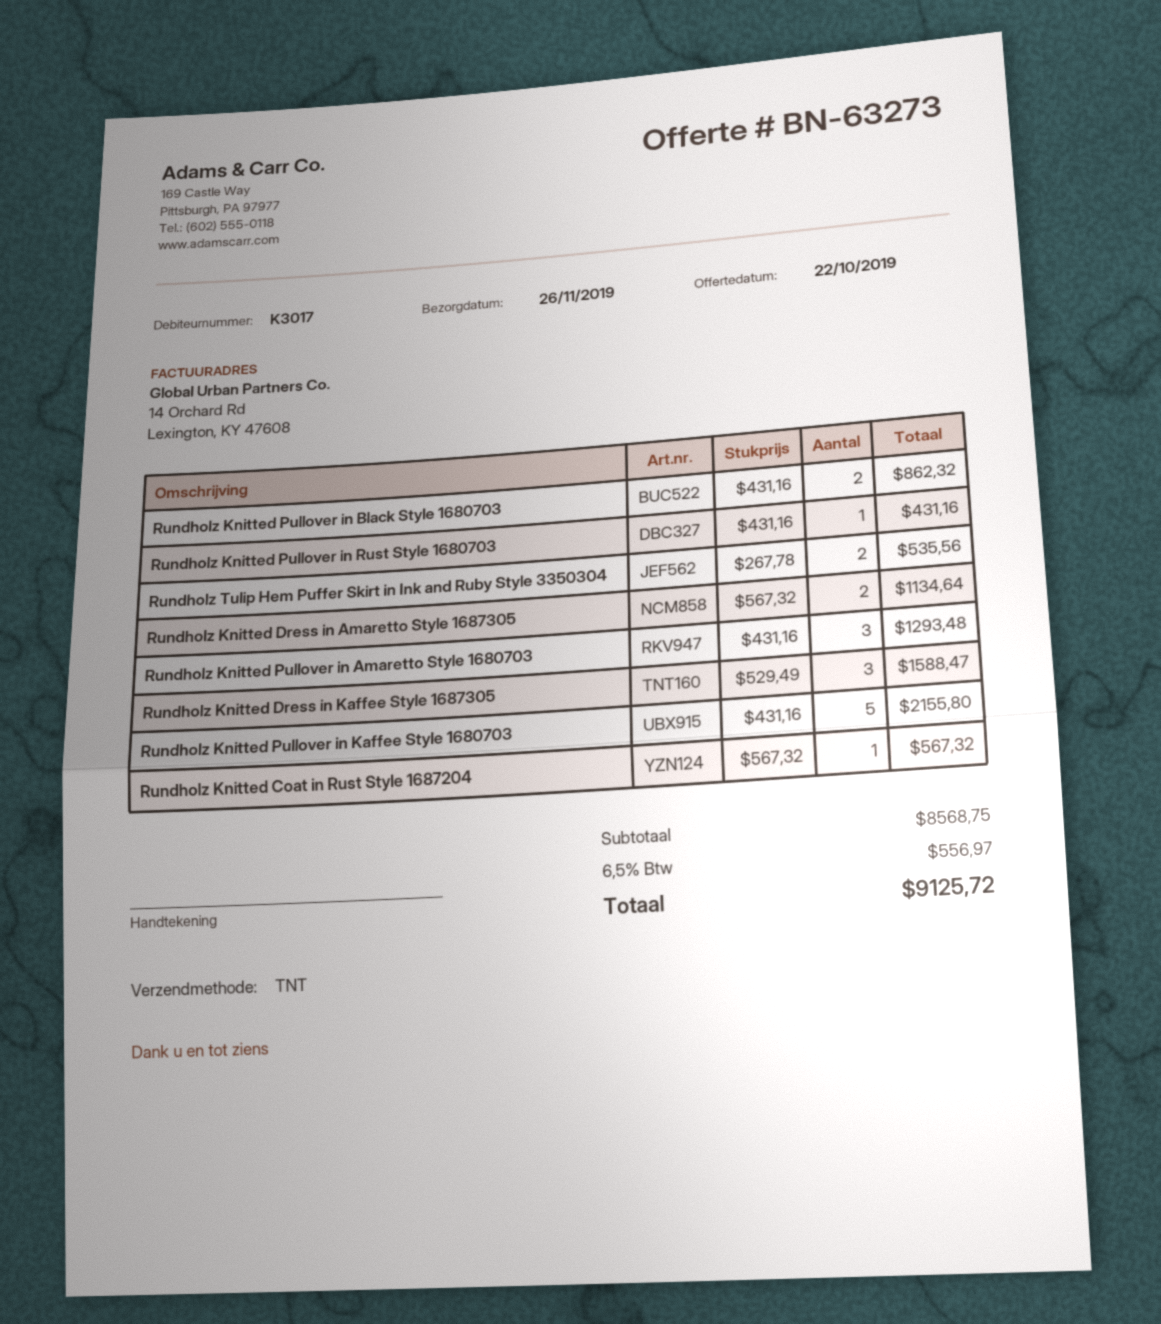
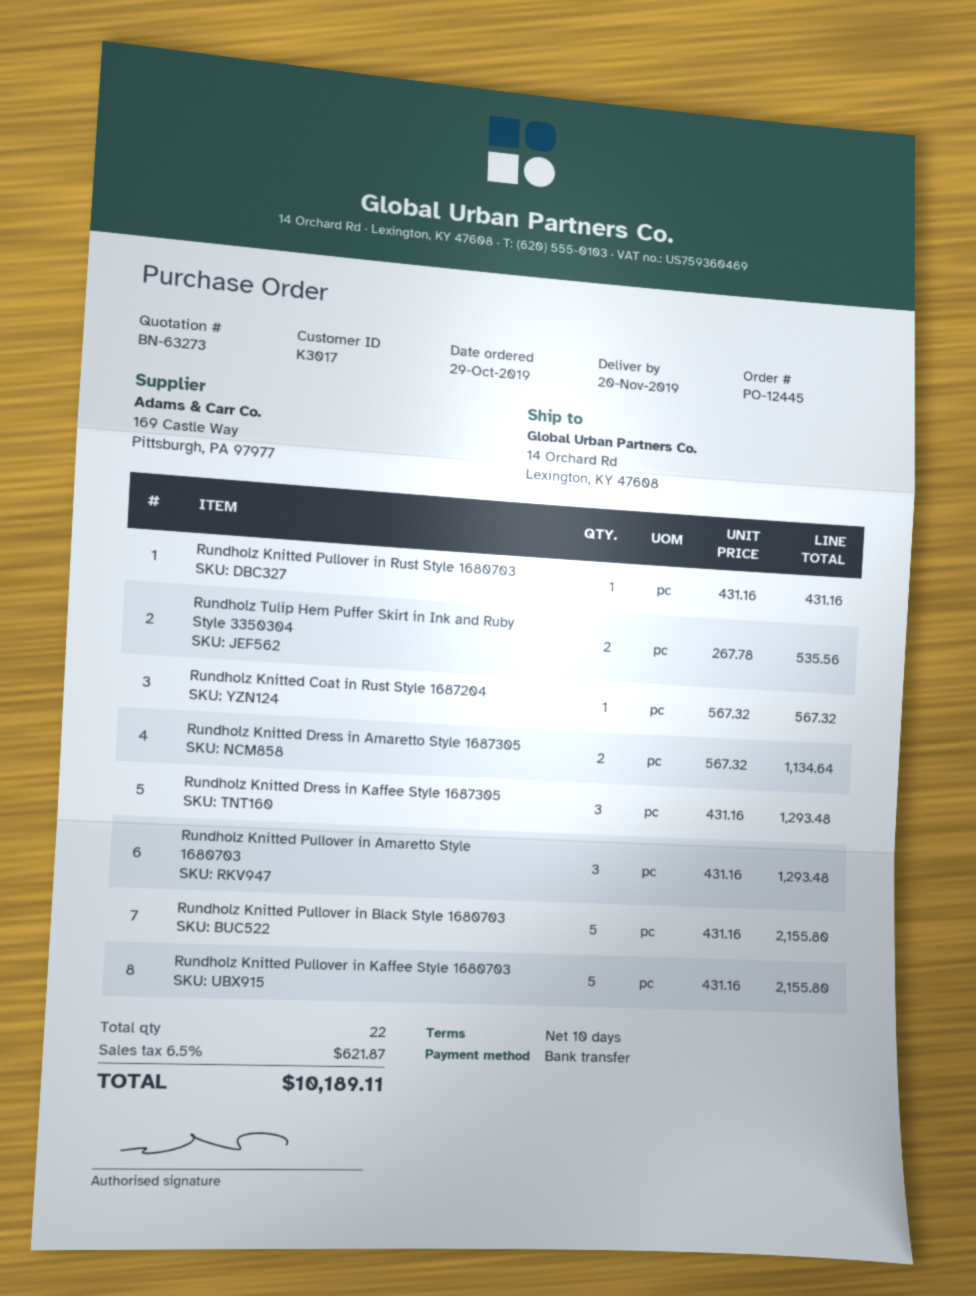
delivery date: 2019-11-26 -> 2019-11-20
Rundholz Knitted Pullover in Black Style 1680703: 2 x 431.16 = 862.32 -> 5 x 431.16 = 2155.80
Rundholz Knitted Dress in Kaffee Style 1687305: 3 x 529.49 = 1588.47 -> 3 x 431.16 = 1293.48
tax: 6.5% = 556.97 -> 6.5% = 621.87
total: 9125.72 -> 10189.11

